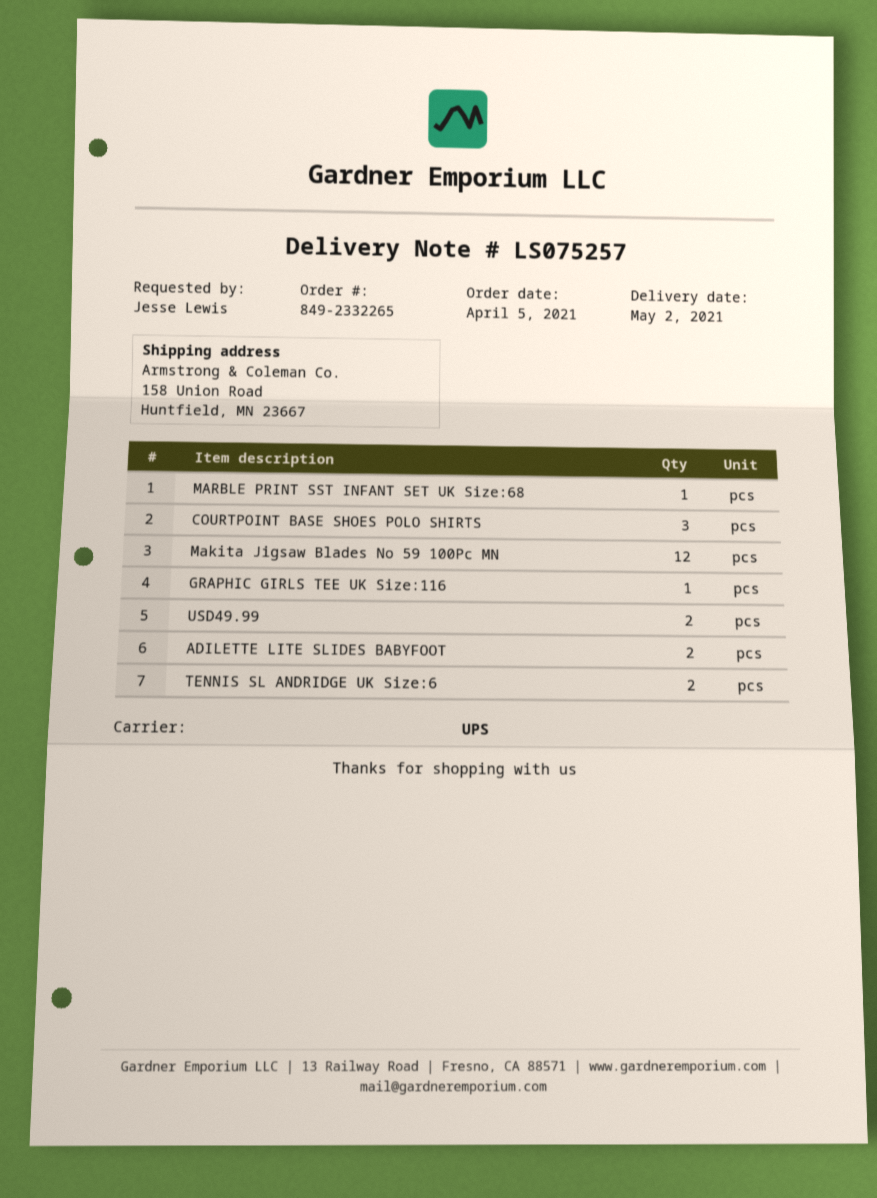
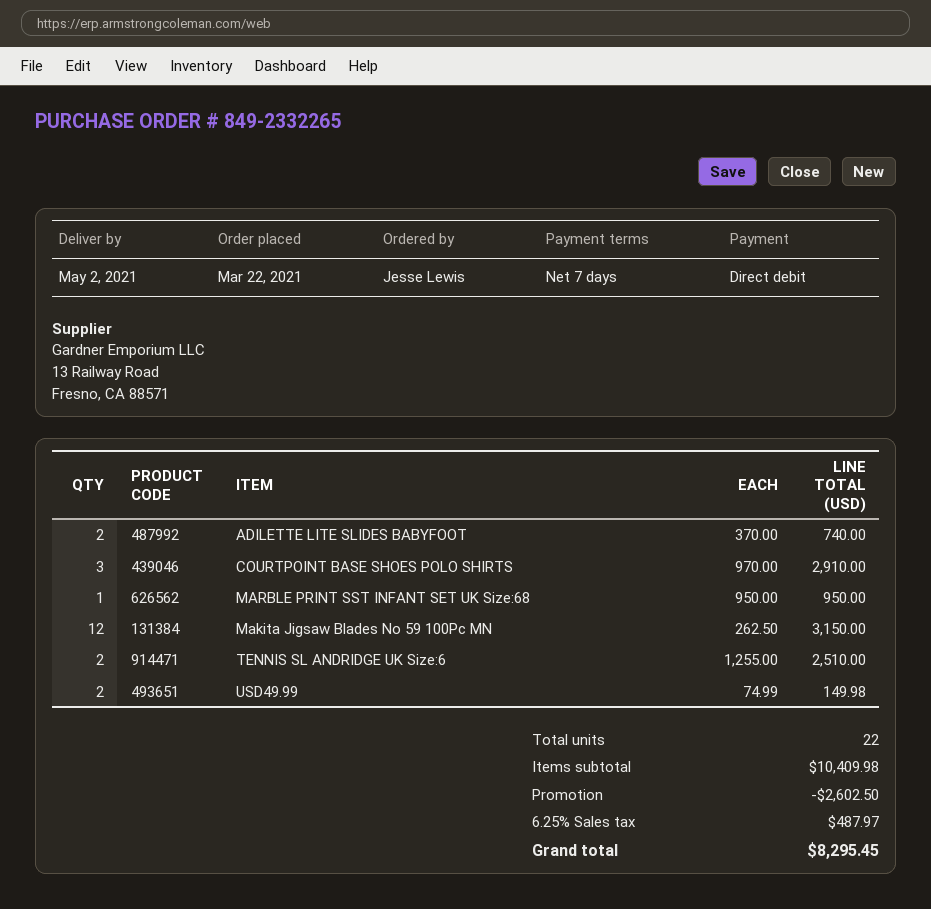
order date: 2021-04-05 -> 2021-03-22
GRAPHIC GIRLS TEE UK Size:116: 1 -> none

